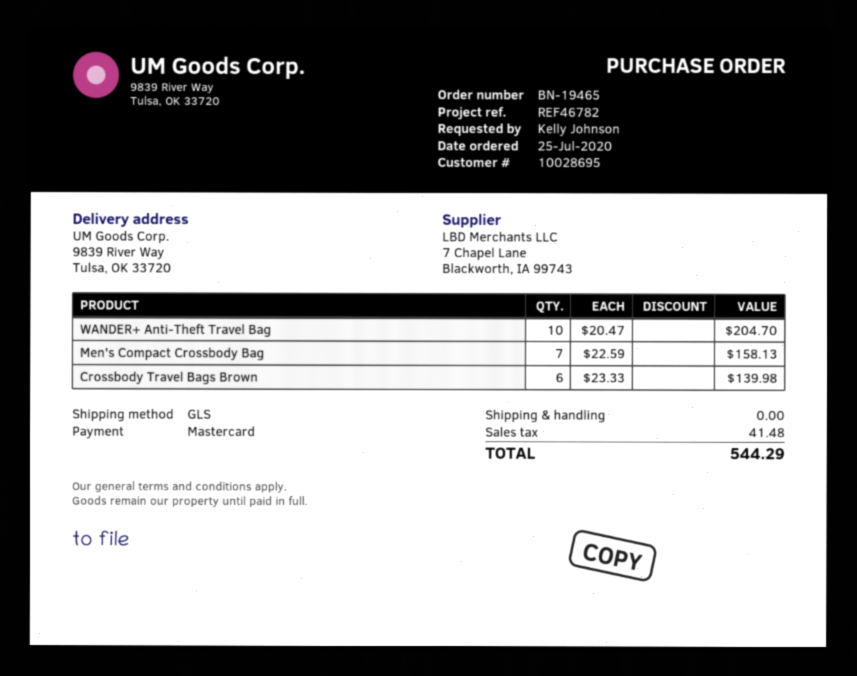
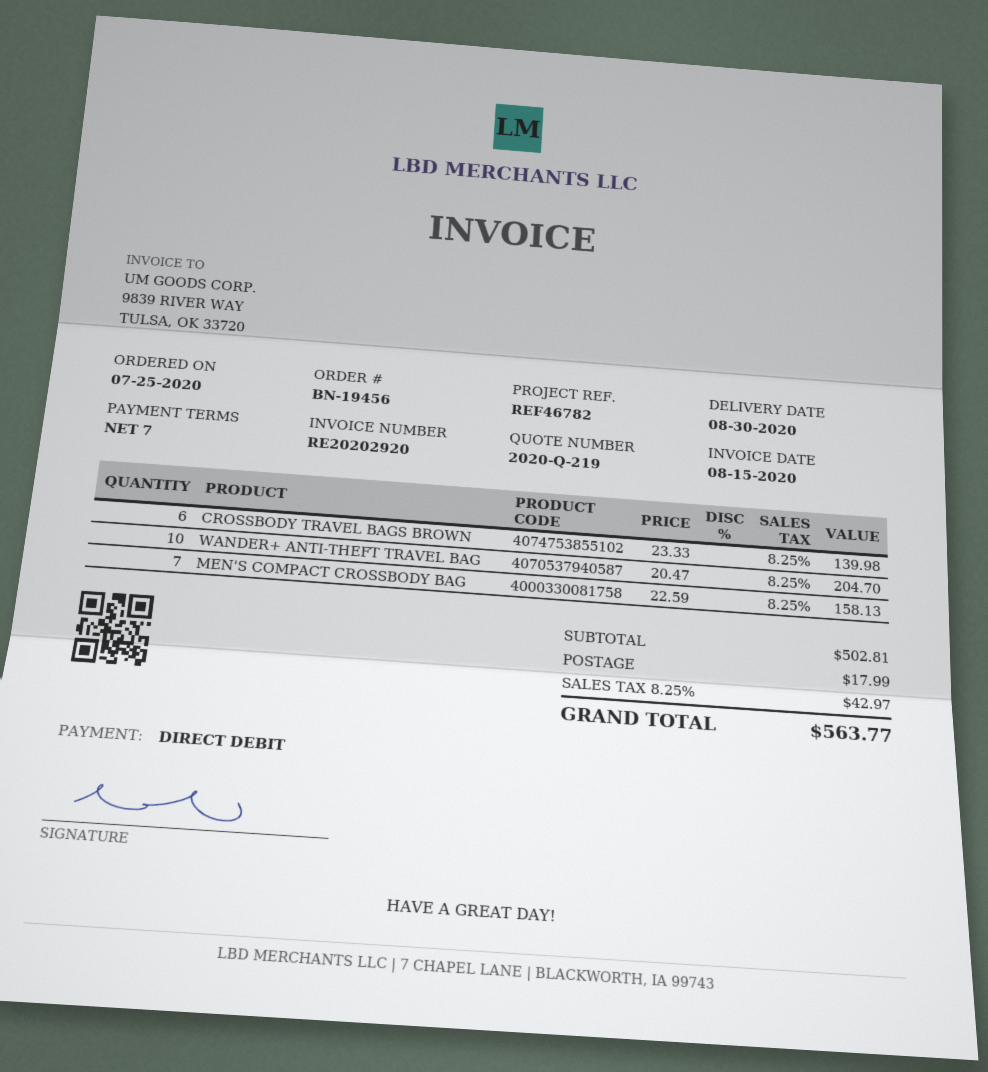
order number: BN-19465 -> BN-19456
payment method: Mastercard -> direct debit
shipping: 0.00 -> 17.99
tax: 41.48 -> 42.97
total: 544.29 -> 563.77

